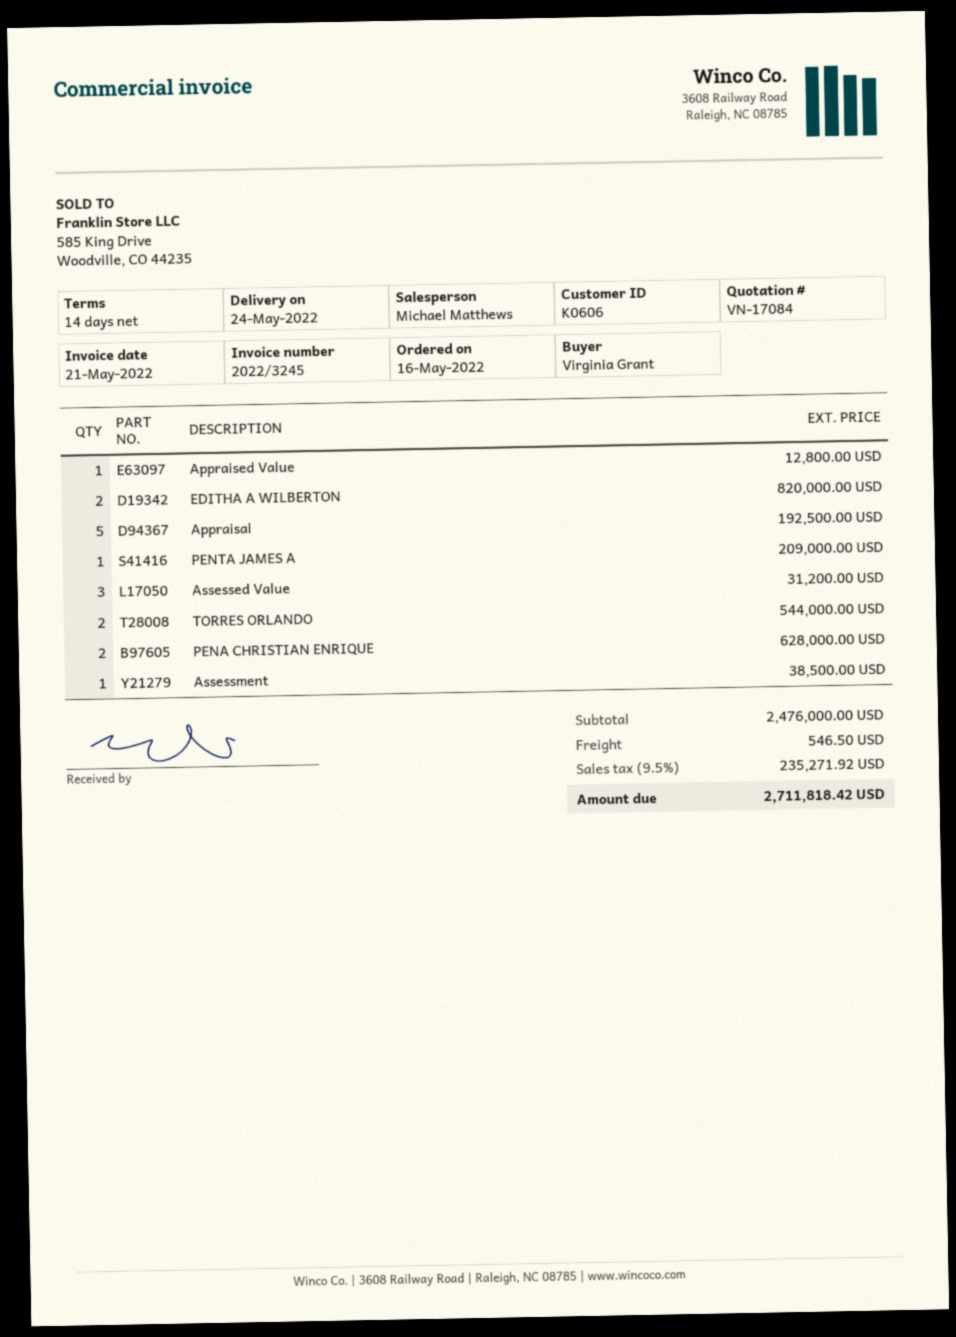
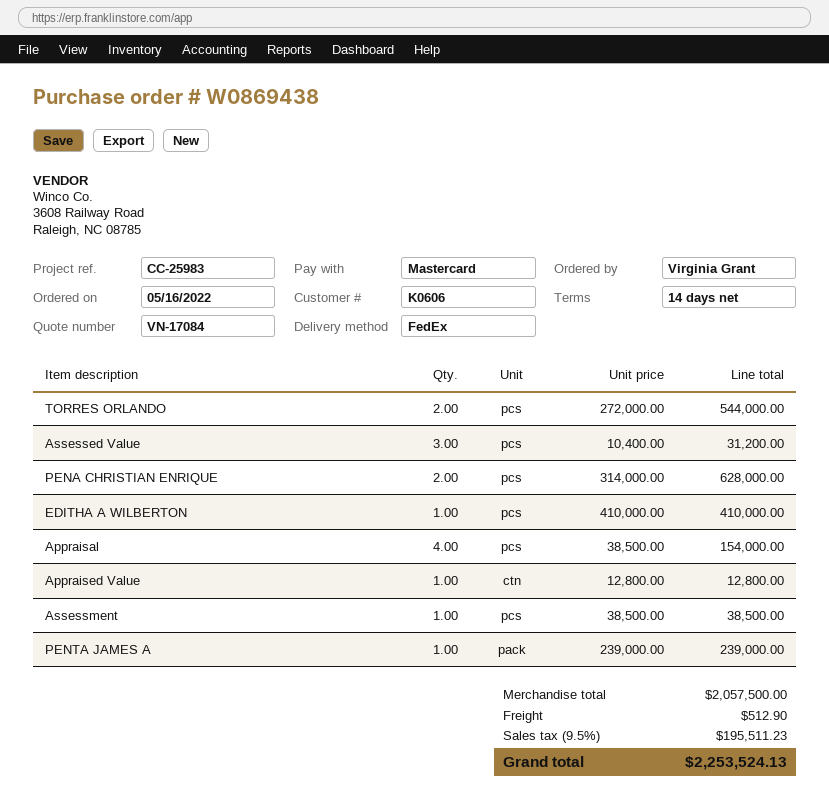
EDITHA A WILBERTON: 2 for 820000.00 -> 1 for 410000.00
Appraisal: 5 for 192500.00 -> 4 for 154000.00
PENTA JAMES A: 1 for 209000.00 -> 1 for 239000.00
subtotal: 2476000.00 -> 2057500.00
shipping: 546.50 -> 512.90
tax: 9.5% = 235271.92 -> 9.5% = 195511.23
total: 2711818.42 -> 2253524.13

